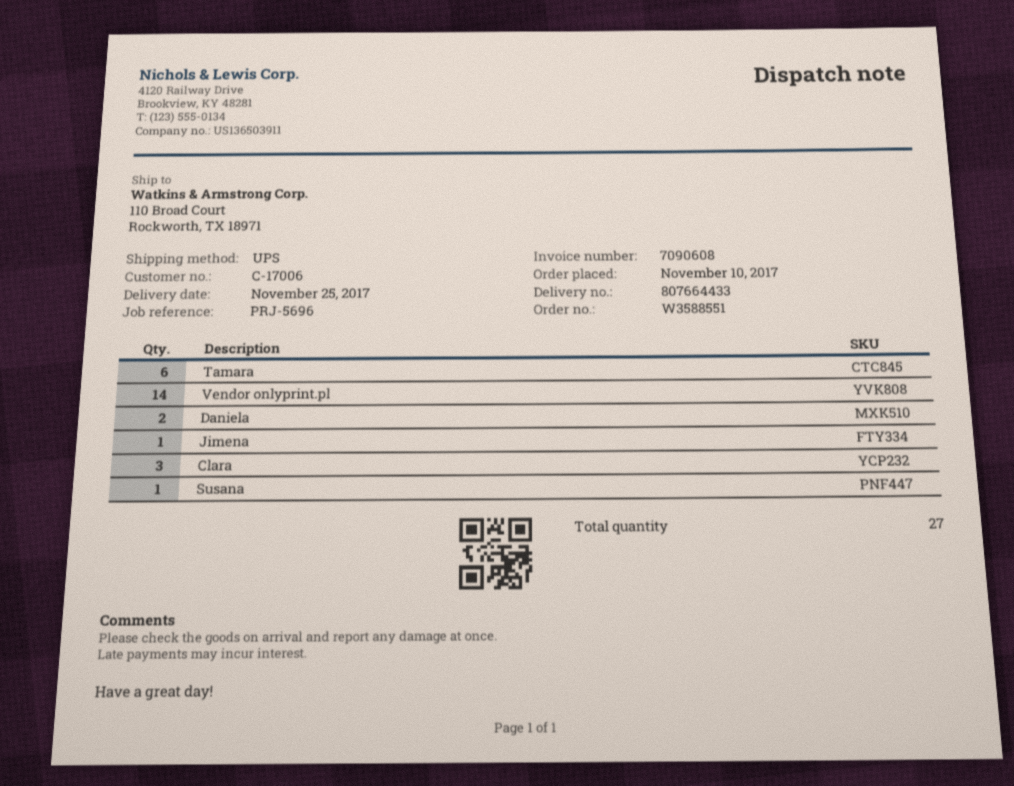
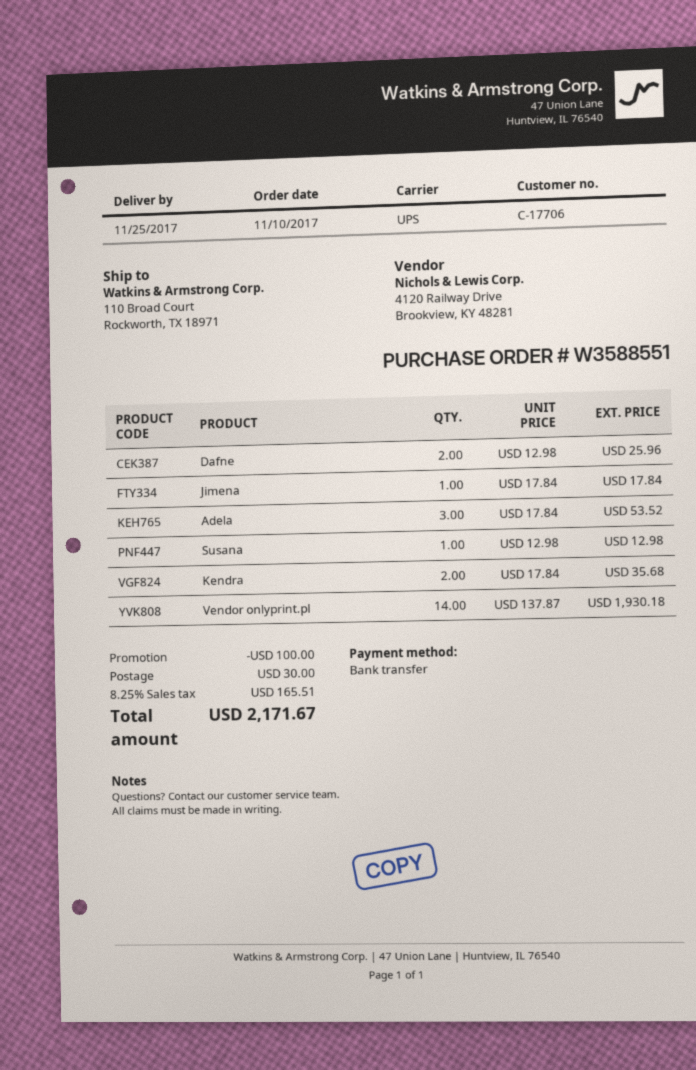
customer number: C-17006 -> C-17706
Tamara: 6 -> none
Daniela: 2 -> none
Clara: 3 -> none
Dafne: none -> 2
Adela: none -> 3
Kendra: none -> 2

